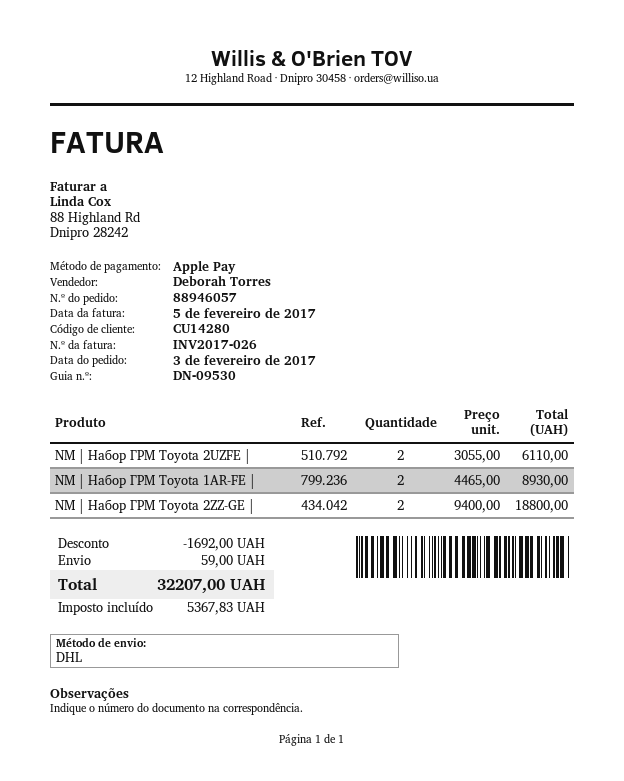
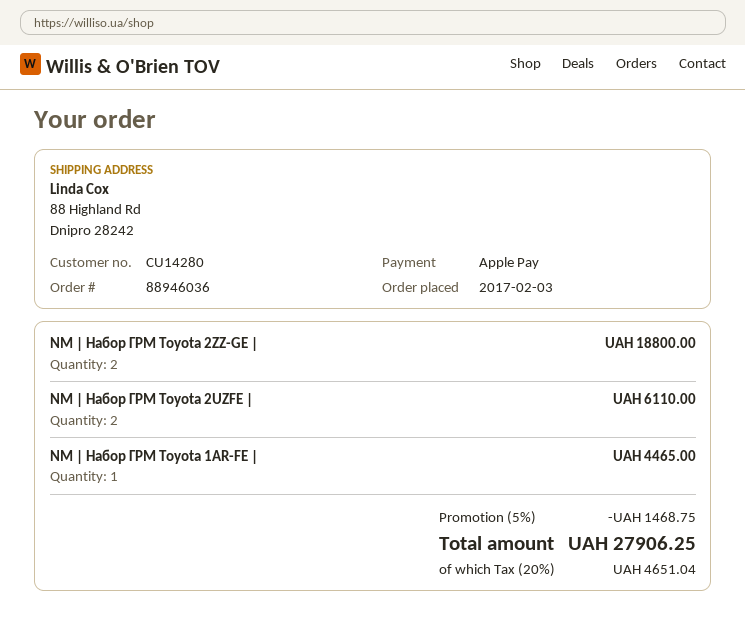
order number: 88946057 -> 88946036
NM | Набор ГРМ Toyota 1AR-FE |: 2 for 8930.00 -> 1 for 4465.00
discount: 1692.00 -> 1468.75
shipping: 59.00 -> none
tax: 5367.83 -> 4651.04
total: 32207.00 -> 27906.25

